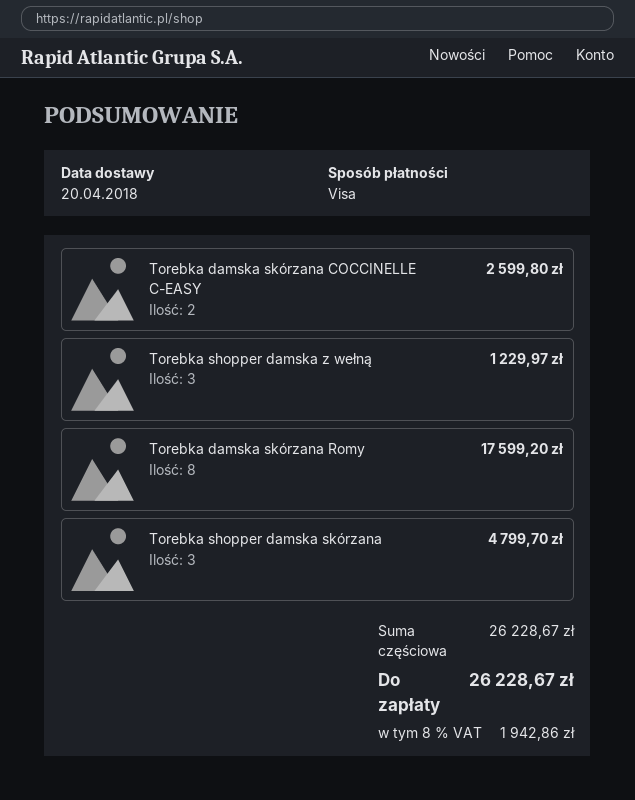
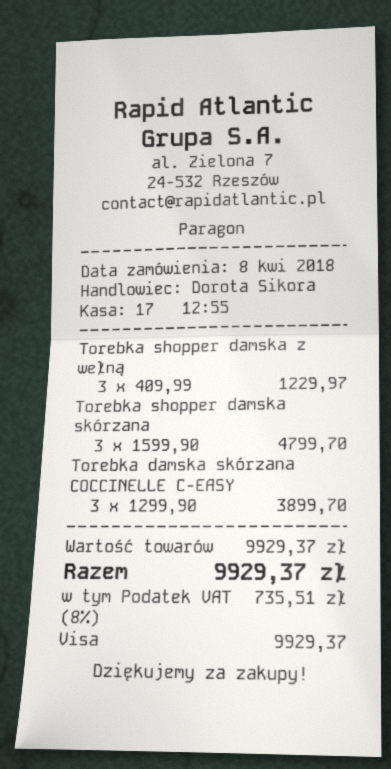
Torebka damska skórzana COCCINELLE C-EASY: 2 for 2599.80 -> 3 for 3899.70
Torebka damska skórzana Romy: 8 for 17599.20 -> none
subtotal: 26228.67 -> 9929.37
tax: 8% = 1942.86 -> 8% = 735.51
total: 26228.67 -> 9929.37

